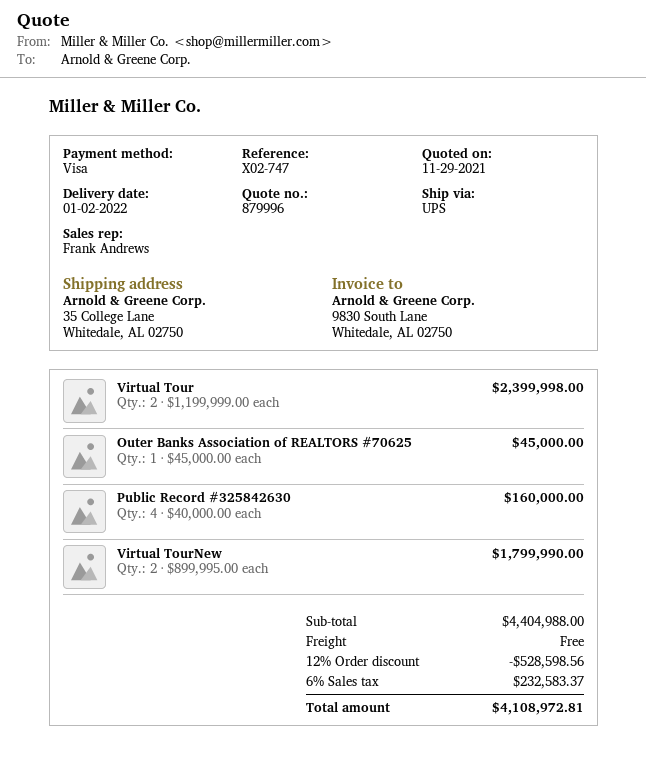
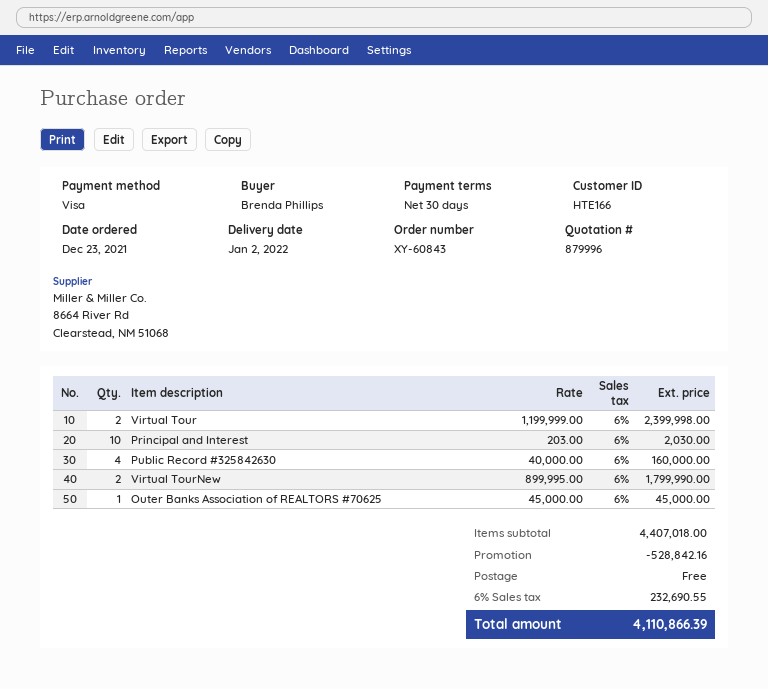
Principal and Interest: none -> 10 x 203.00 = 2030.00
subtotal: 4404988.00 -> 4407018.00
discount: 528598.56 -> 528842.16
tax: 6% = 232583.37 -> 6% = 232690.55
total: 4108972.81 -> 4110866.39

